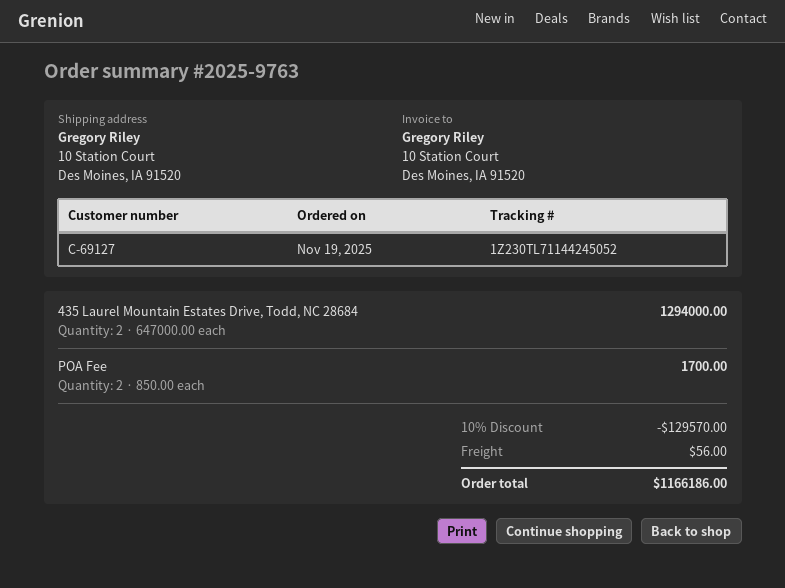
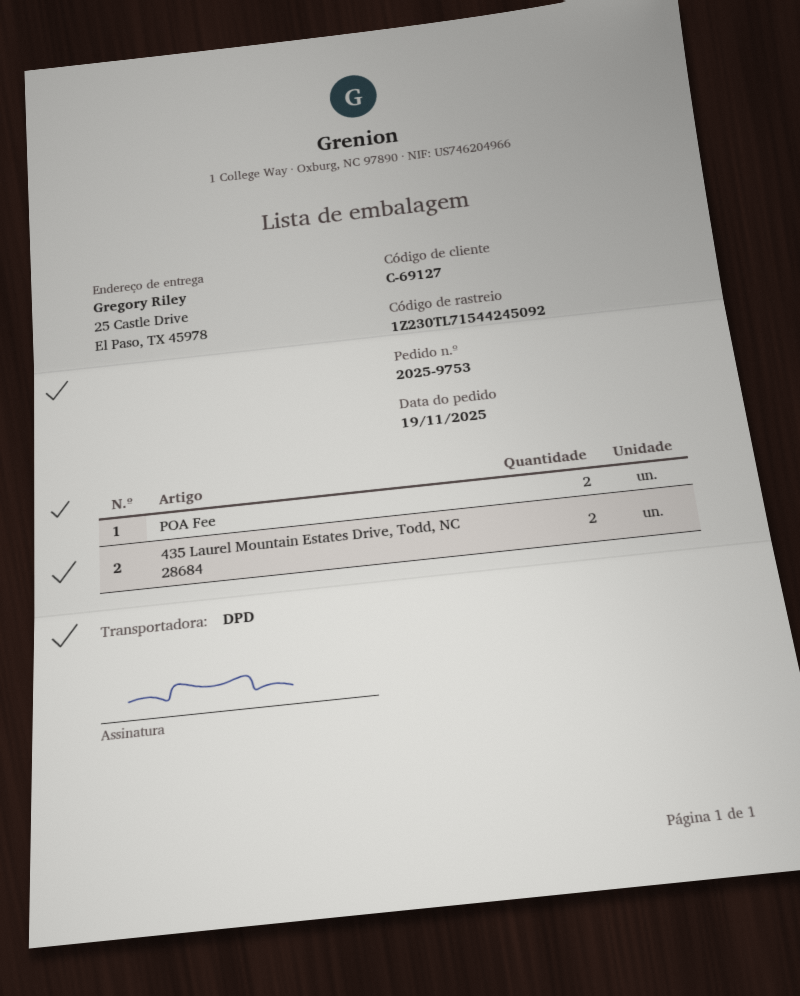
order number: 2025-9763 -> 2025-9753
tracking number: 1Z230TL71144245052 -> 1Z230TL71544245092
ship to: 10 Station Court, Des Moines, IA 91520 -> 25 Castle Drive, El Paso, TX 45978

